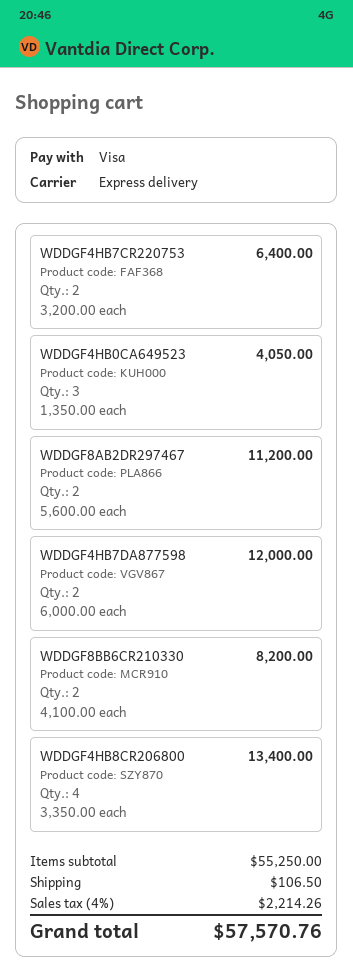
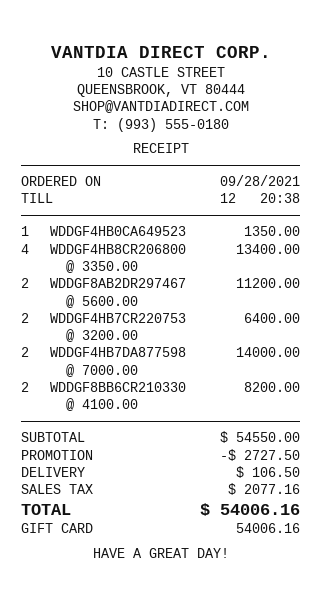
payment method: Visa -> gift card
WDDGF4HB0CA649523: 3 x 1350.00 = 4050.00 -> 1 x 1350.00 = 1350.00
WDDGF4HB7DA877598: 2 x 6000.00 = 12000.00 -> 2 x 7000.00 = 14000.00
subtotal: 55250.00 -> 54550.00
discount: none -> 2727.50
tax: 2214.26 -> 2077.16
total: 57570.76 -> 54006.16

